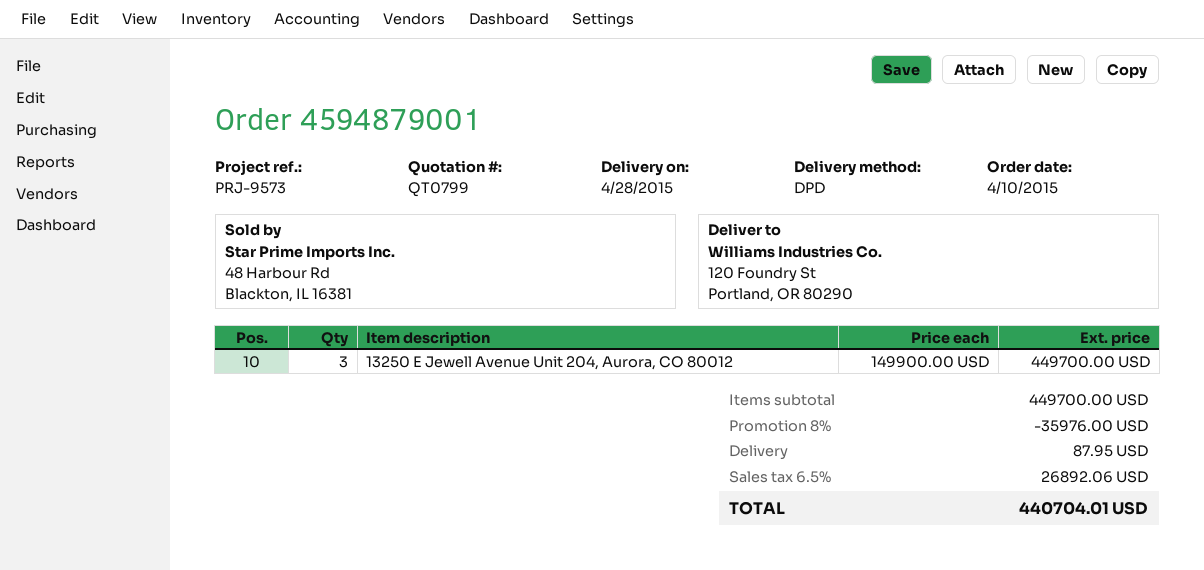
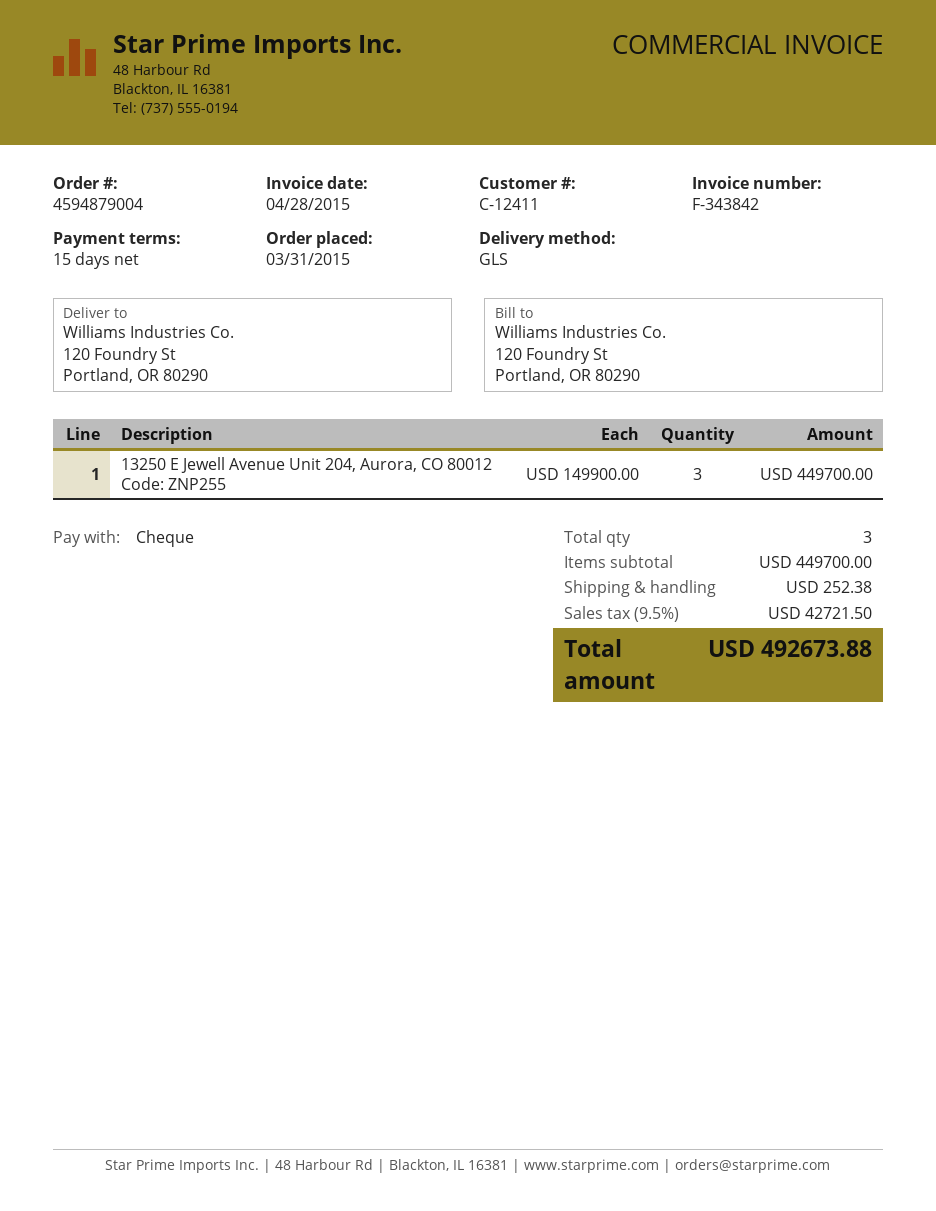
order number: 4594879001 -> 4594879004
order date: 2015-04-10 -> 2015-03-31
shipping method: DPD -> GLS
discount: 8% = 35976.00 -> none
shipping: 87.95 -> 252.38
tax: 6.5% = 26892.06 -> 9.5% = 42721.50
total: 440704.01 -> 492673.88

